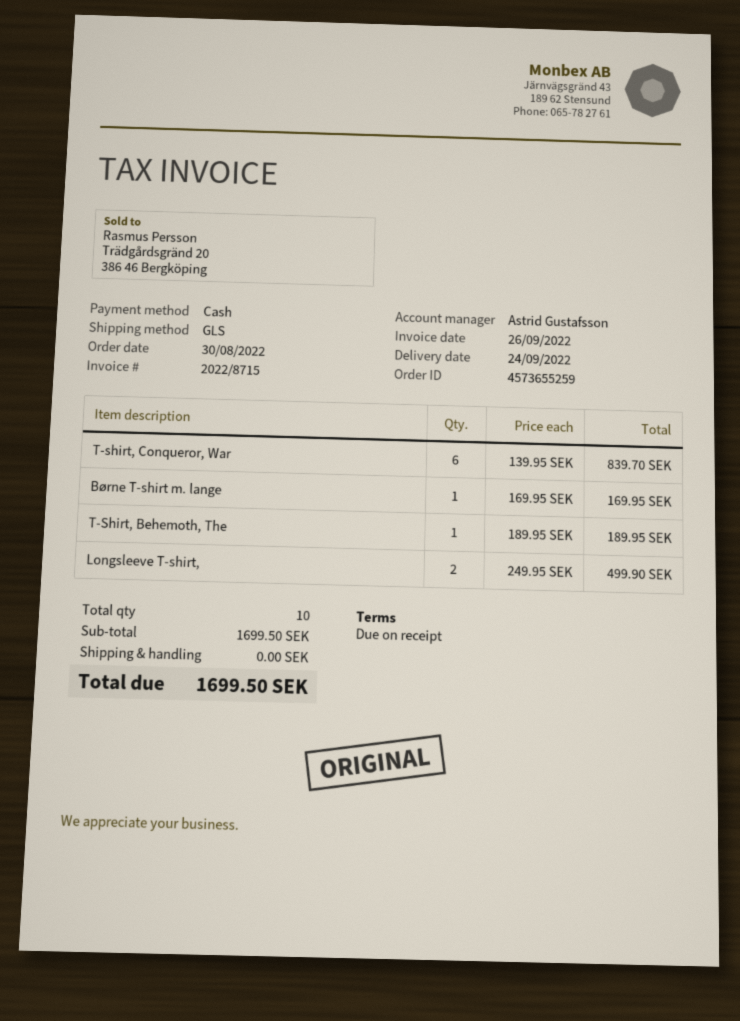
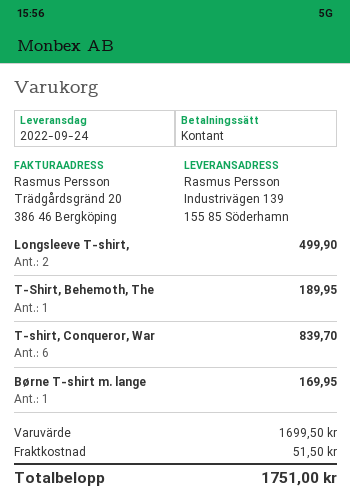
shipping: 0.00 -> 51.50
total: 1699.50 -> 1751.00

